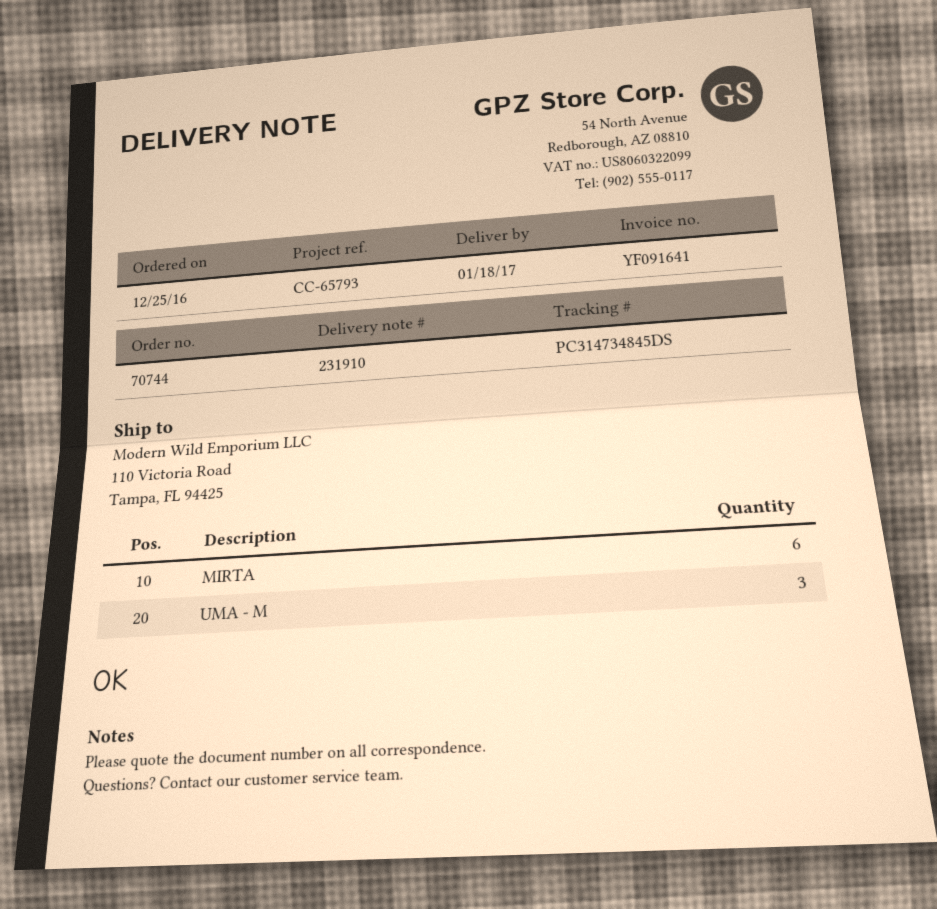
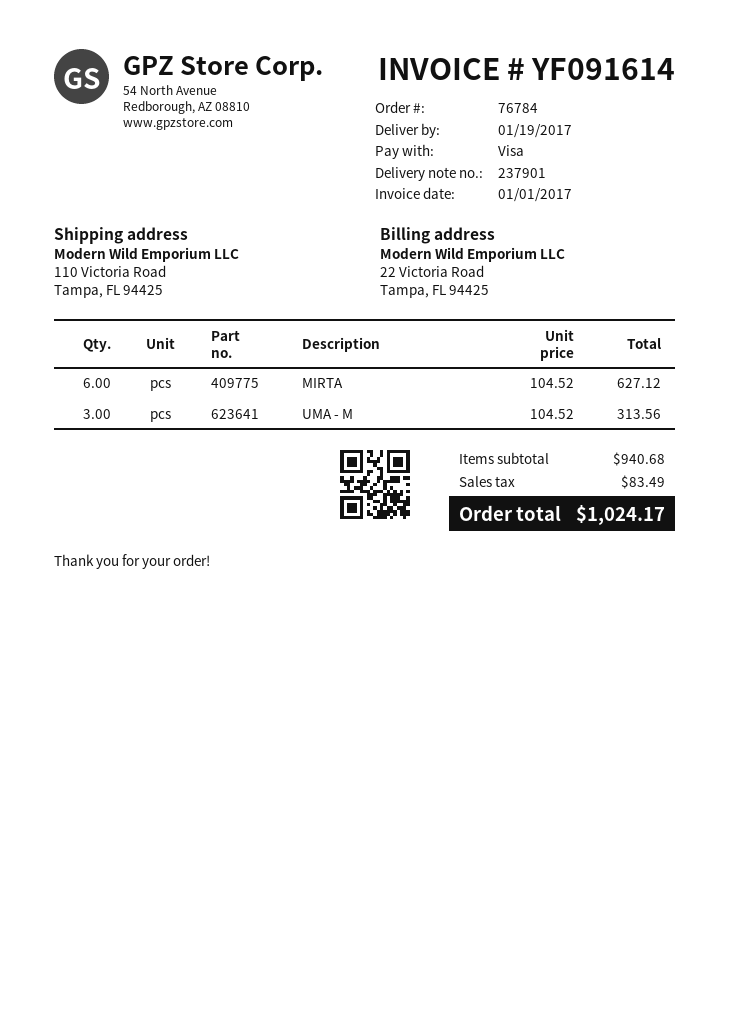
order number: 70744 -> 76784
delivery note number: 231910 -> 237901
delivery date: 2017-01-18 -> 2017-01-19
invoice number: YF091641 -> YF091614

